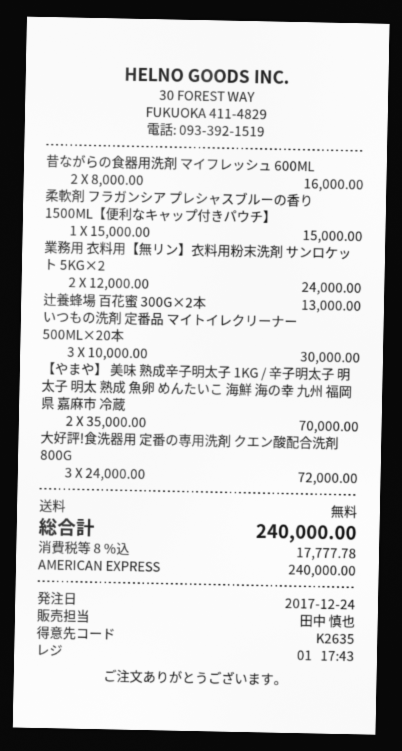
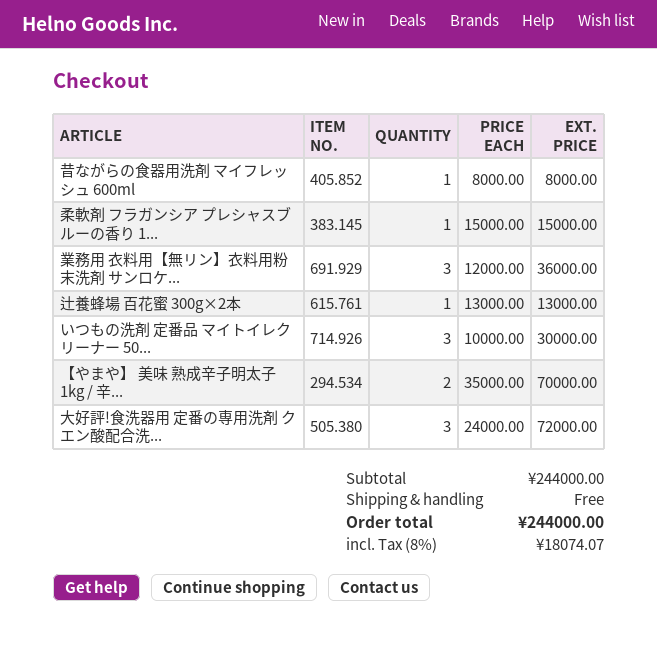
昔ながらの食器用洗剤 マイフレッシュ 600ML: 2 x 8000.00 = 16000.00 -> 1 x 8000.00 = 8000.00
業務用 衣料用【無リン】衣料用粉末洗剤 サンロケット 5KG×2: 2 x 12000.00 = 24000.00 -> 3 x 12000.00 = 36000.00
tax: 8% = 17777.78 -> 8% = 18074.07
total: 240000.00 -> 244000.00

